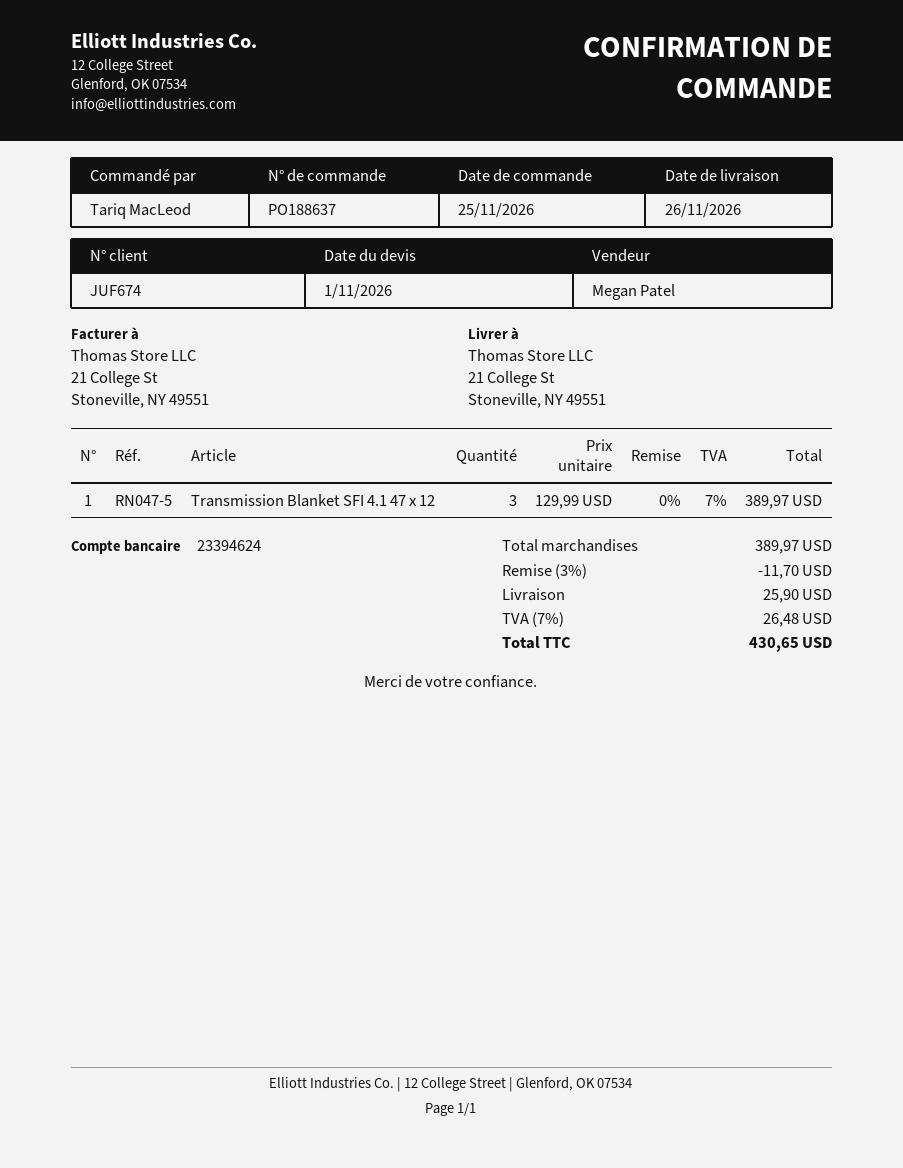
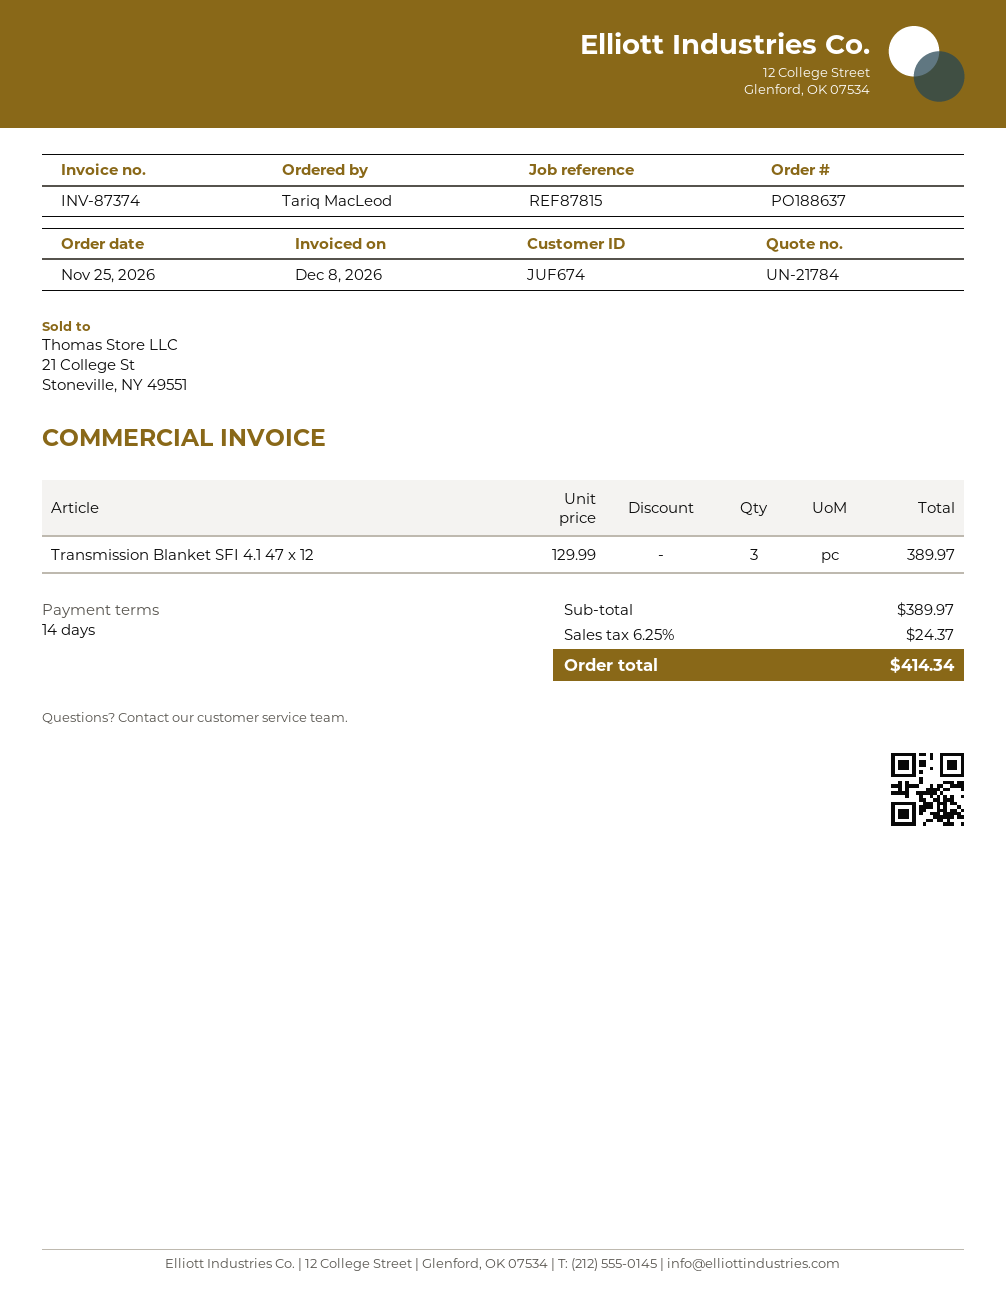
discount: 3% = 11.70 -> none
shipping: 25.90 -> none
tax: 7% = 26.48 -> 6.25% = 24.37
total: 430.65 -> 414.34

